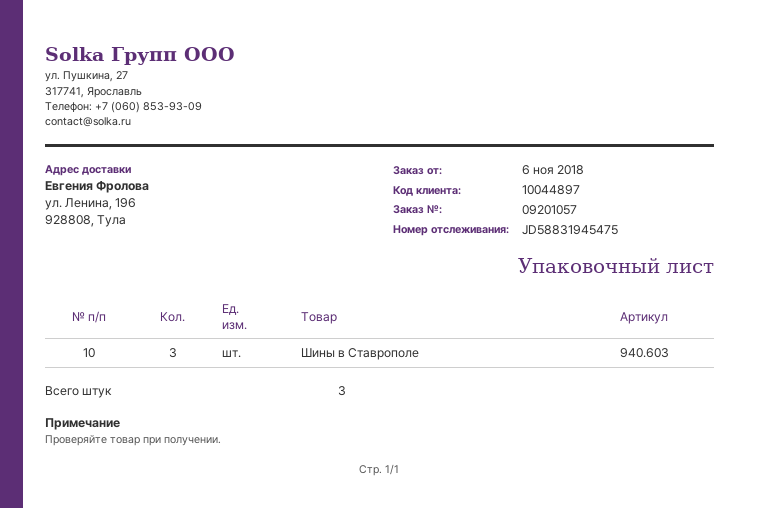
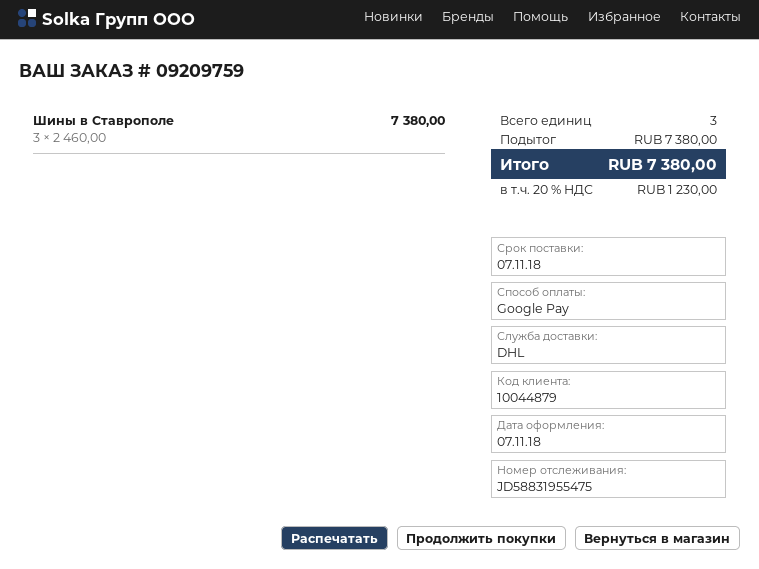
order number: 09201057 -> 09209759
order date: 2018-11-06 -> 2018-11-07
customer number: 10044897 -> 10044879
tracking number: JD58831945475 -> JD58831955475

